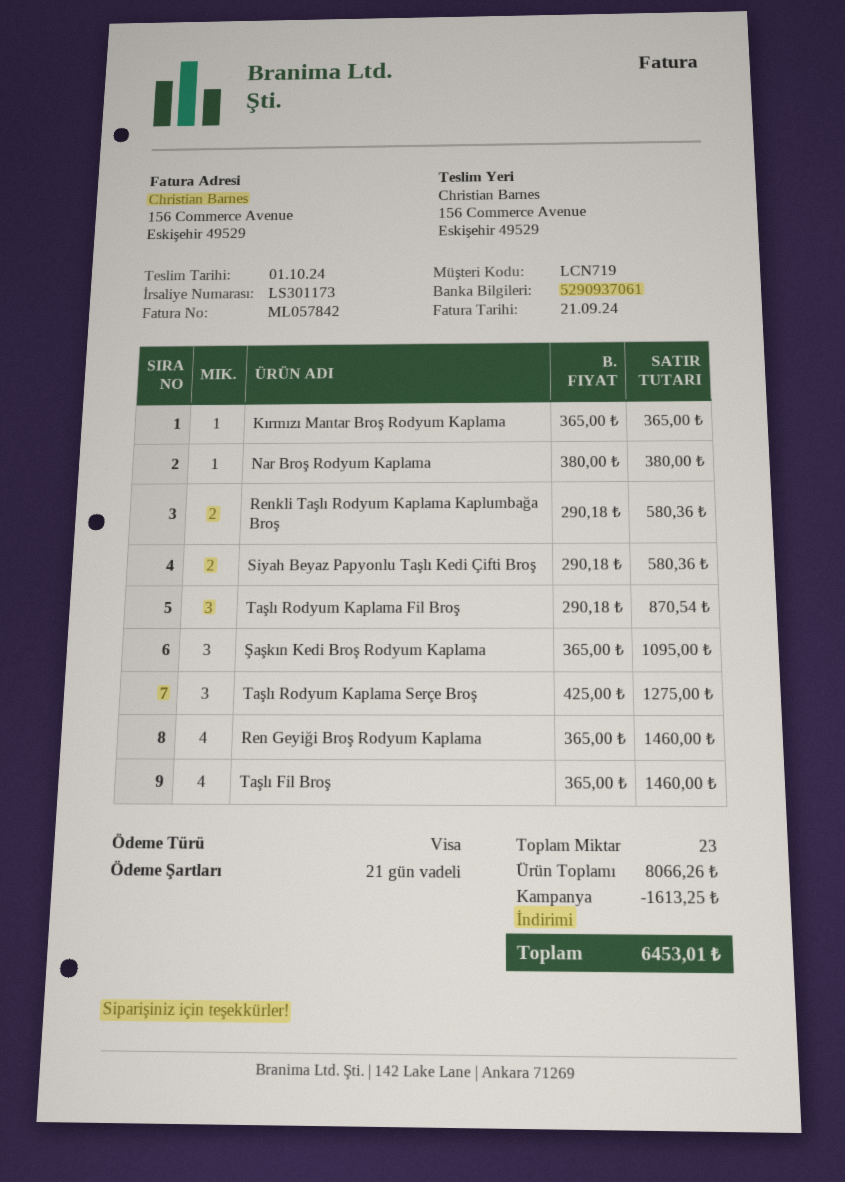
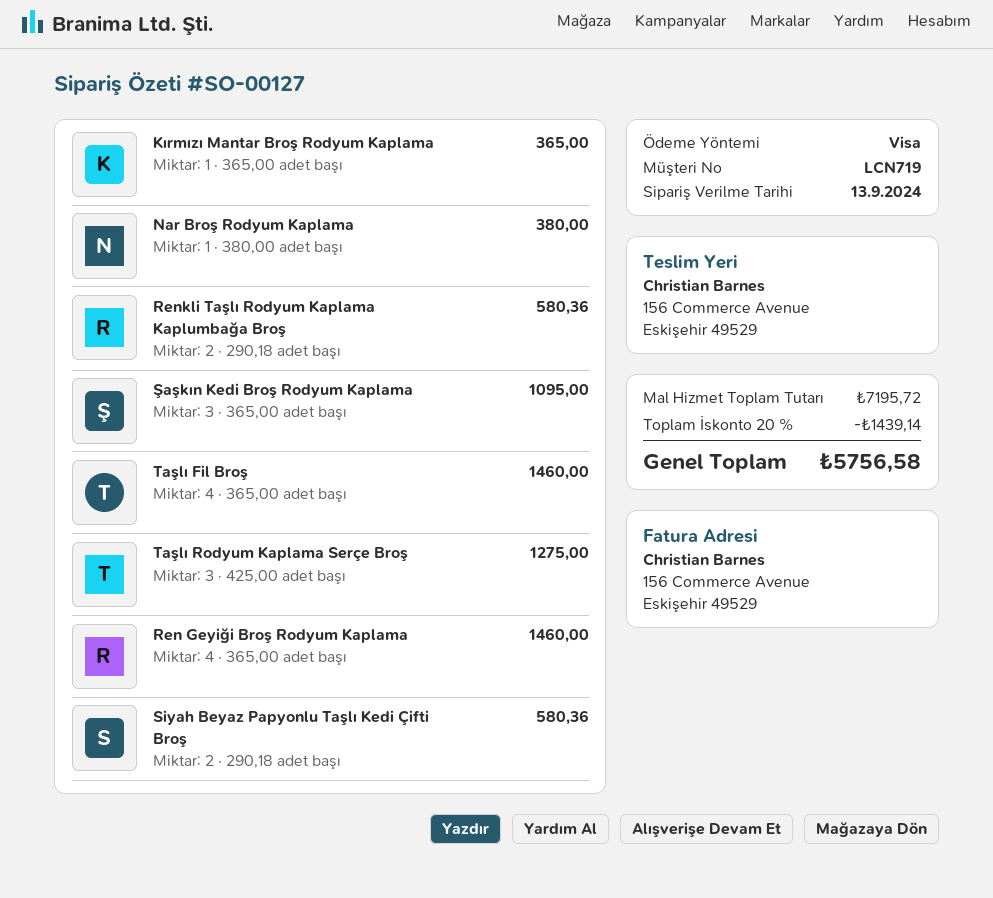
Taşlı Rodyum Kaplama Fil Broş: 3 x 290.18 = 870.54 -> none
subtotal: 8066.26 -> 7195.72
discount: 1613.25 -> 1439.14
total: 6453.01 -> 5756.58

